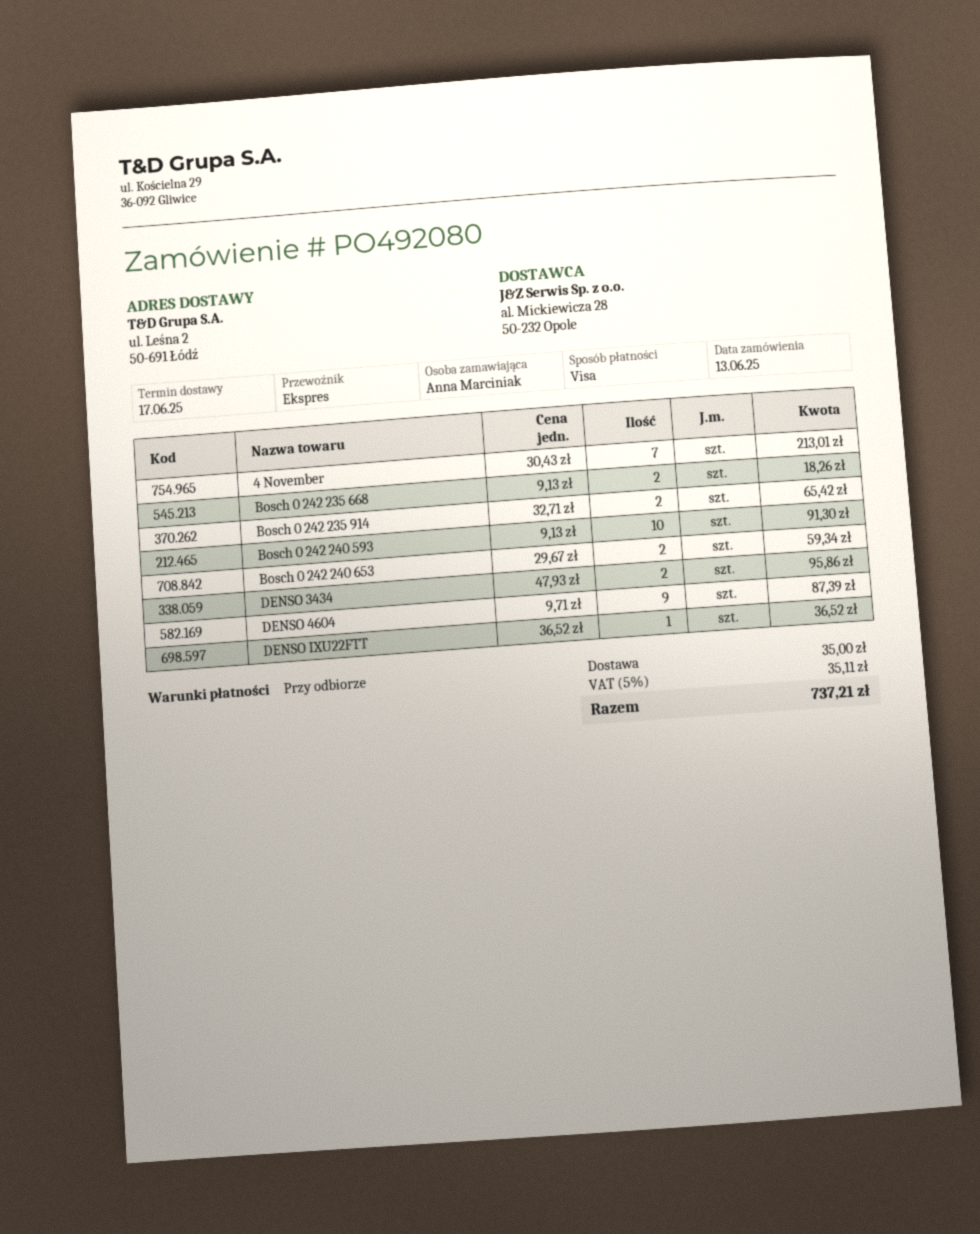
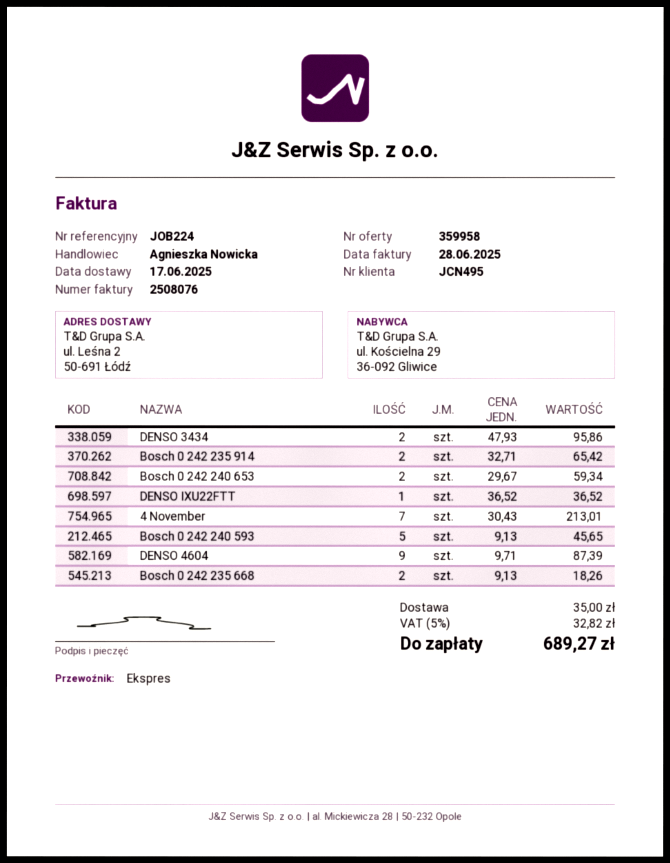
Bosch 0 242 240 593: 10 x 9.13 = 91.30 -> 5 x 9.13 = 45.65
tax: 5% = 35.11 -> 5% = 32.82
total: 737.21 -> 689.27

